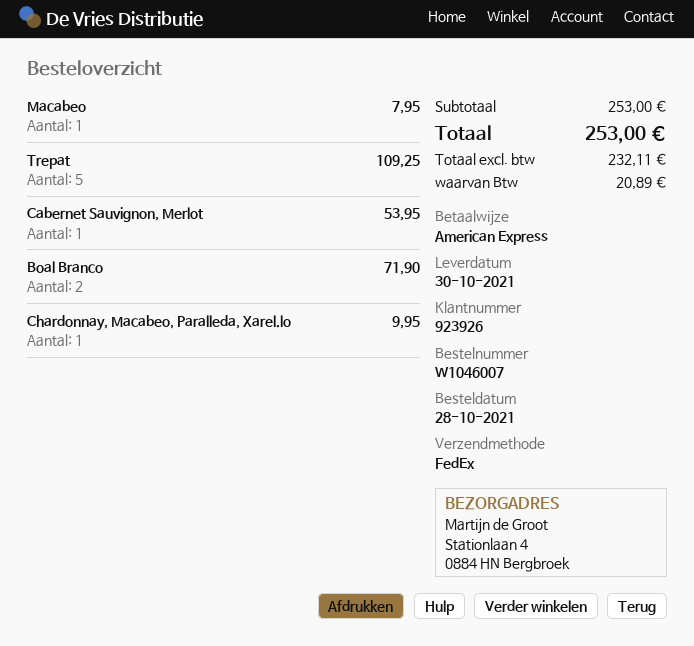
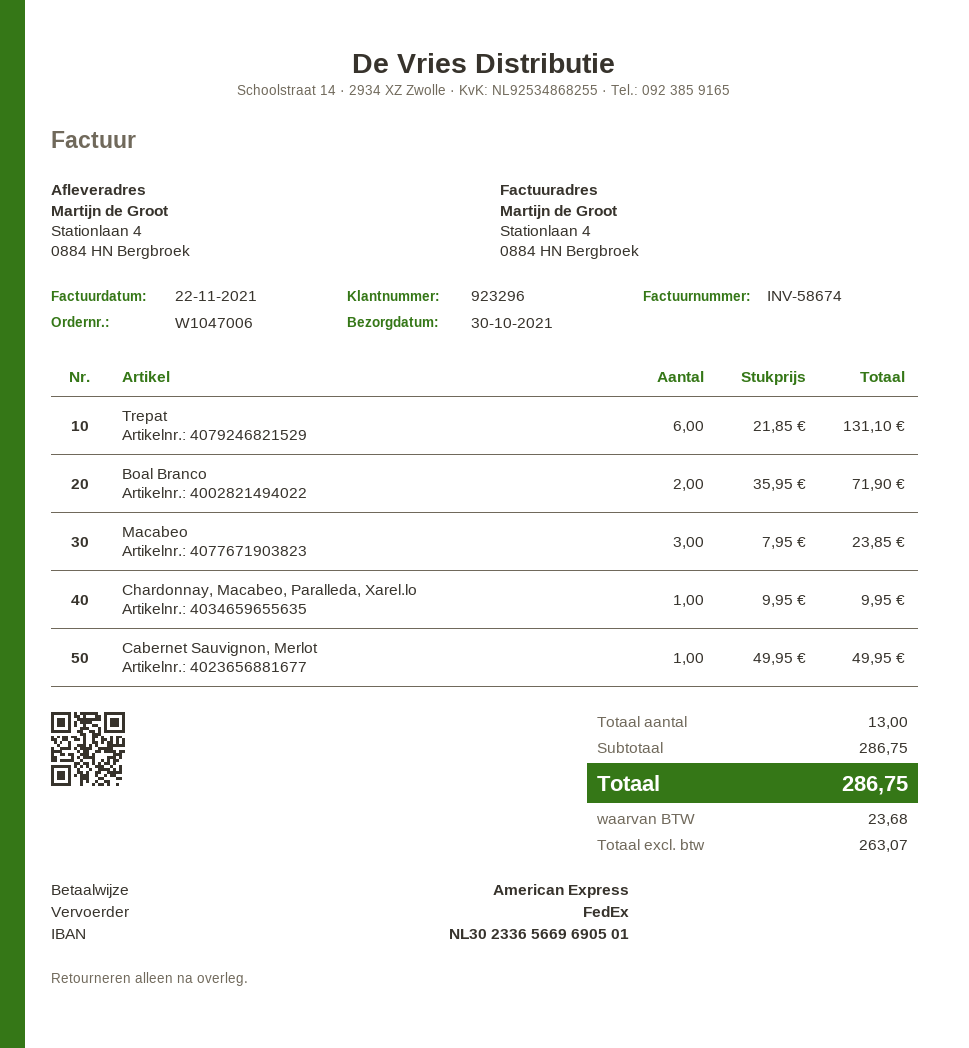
order number: W1046007 -> W1047006
customer number: 923926 -> 923296
Macabeo: 1 for 7.95 -> 3 for 23.85
Trepat: 5 for 109.25 -> 6 for 131.10
Cabernet Sauvignon, Merlot: 1 for 53.95 -> 1 for 49.95
subtotal: 253.00 -> 286.75
net: 232.11 -> 263.07
tax: 20.89 -> 23.68
total: 253.00 -> 286.75

